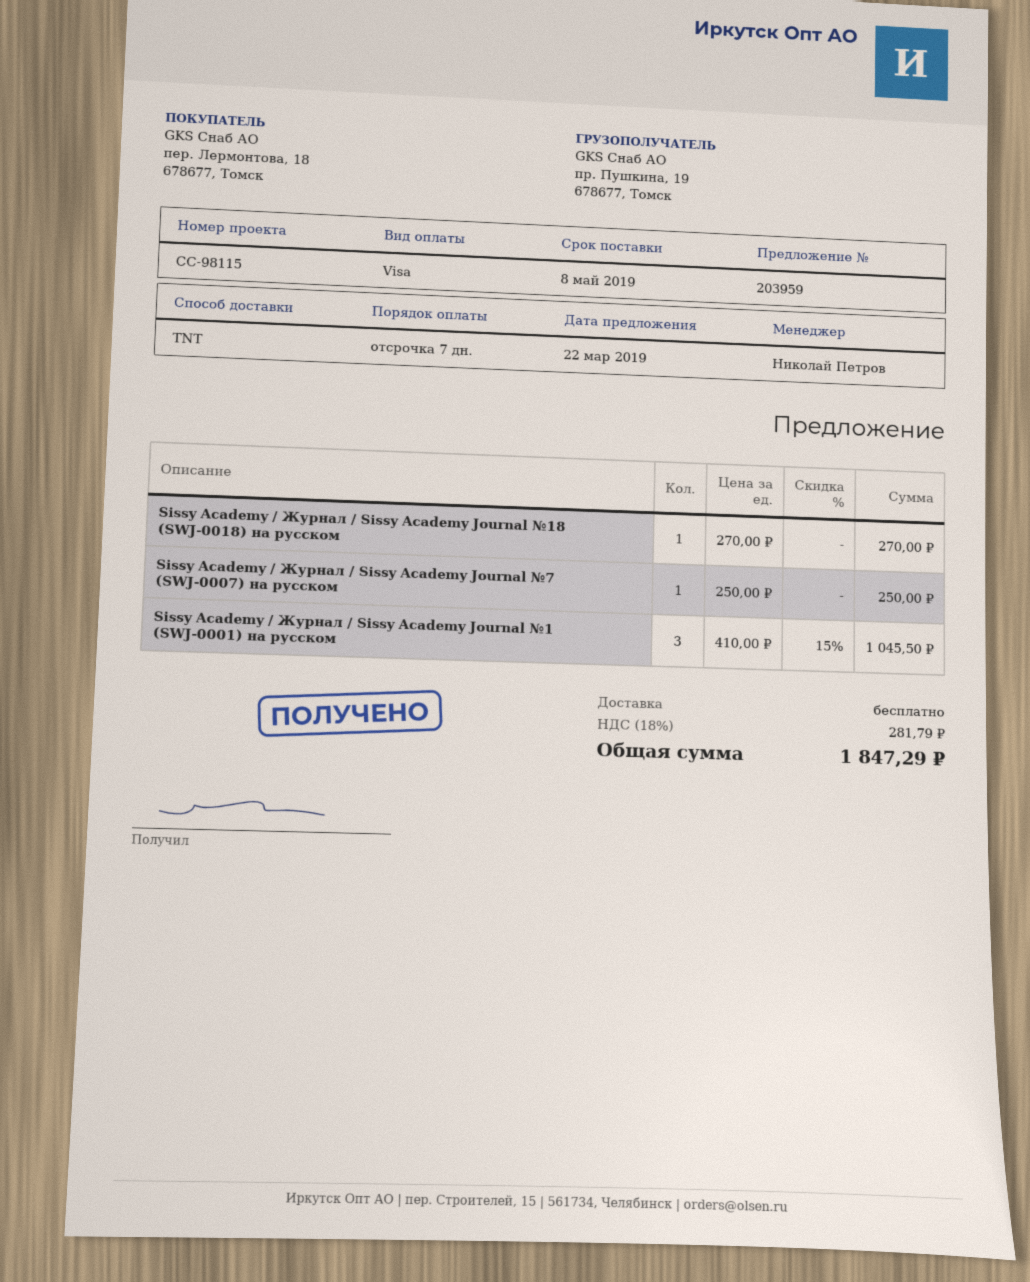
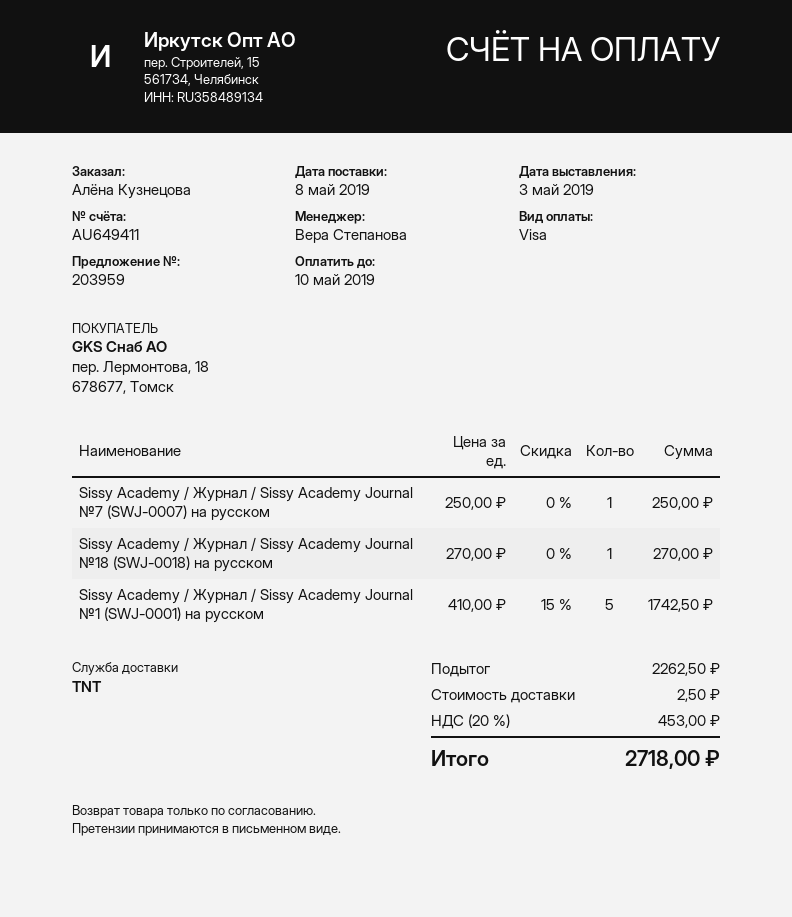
sales rep: Николай Петров -> Вера Степанова
Sissy Academy / Журнал / Sissy Academy Journal №1 (SWJ-0001) на русском: 3 x 410.00 - 15% = 1045.50 -> 5 x 410.00 - 15% = 1742.50
shipping: 0.00 -> 2.50
tax: 18% = 281.79 -> 20% = 453.00
total: 1847.29 -> 2718.00

